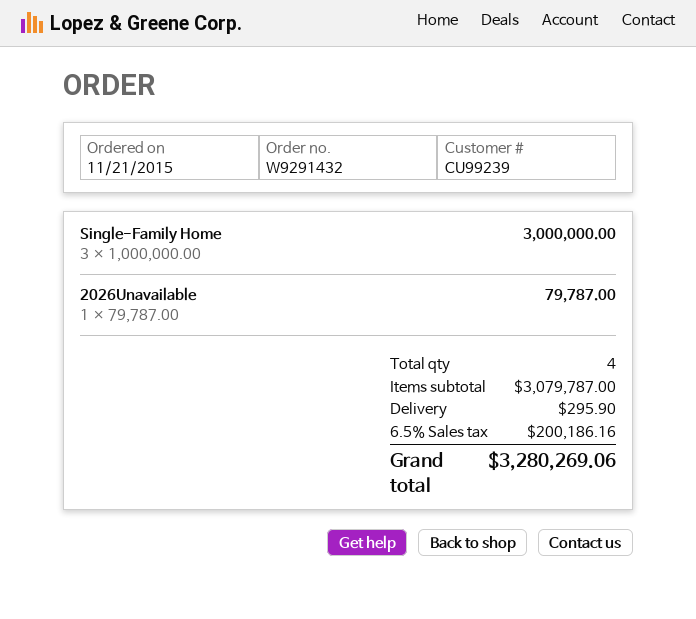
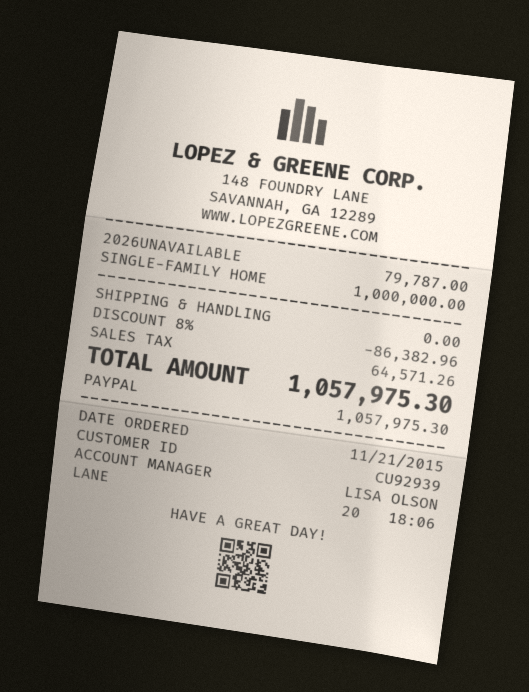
customer number: CU99239 -> CU92939
Single-Family Home: 3 x 1000000.00 = 3000000.00 -> 1 x 1000000.00 = 1000000.00
discount: none -> 8% = 86382.96
shipping: 295.90 -> 0.00
tax: 200186.16 -> 64571.26
total: 3280269.06 -> 1057975.30

